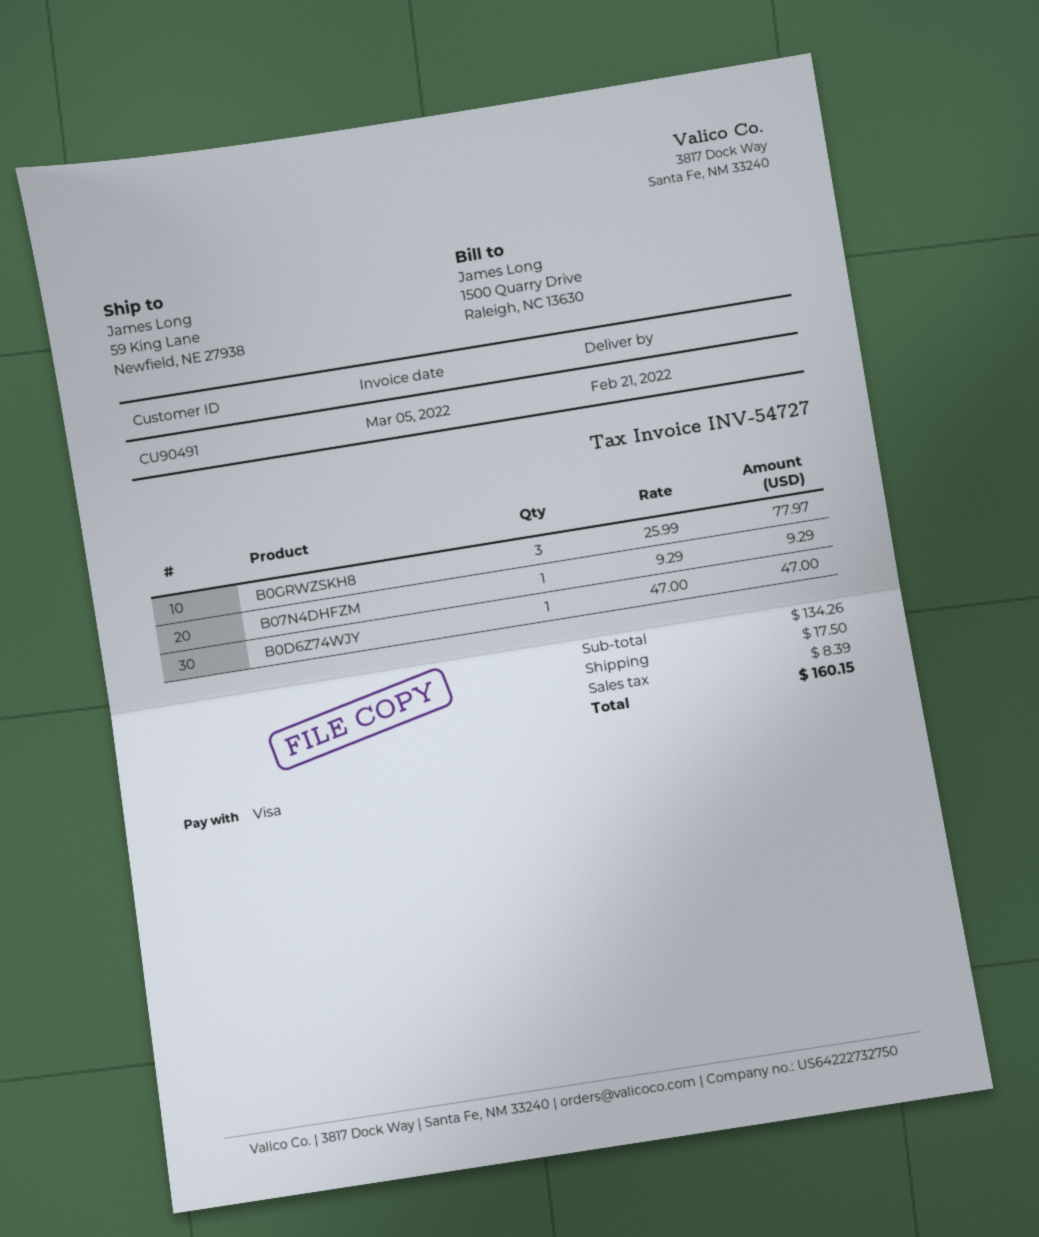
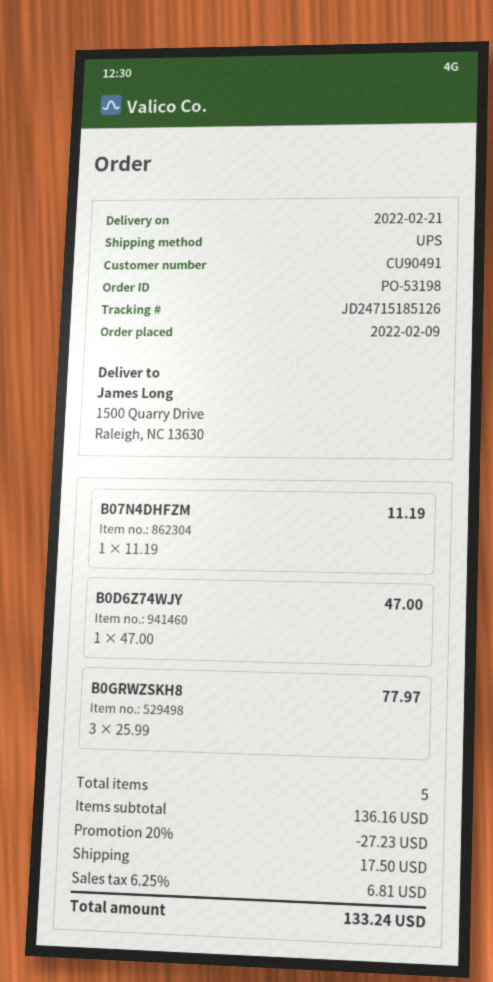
ship to: 59 King Lane, Newfield, NE 27938 -> 1500 Quarry Drive, Raleigh, NC 13630
B07N4DHFZM: 1 x 9.29 = 9.29 -> 1 x 11.19 = 11.19
subtotal: 134.26 -> 136.16
discount: none -> 20% = 27.23
tax: 8.39 -> 6.81
total: 160.15 -> 133.24

